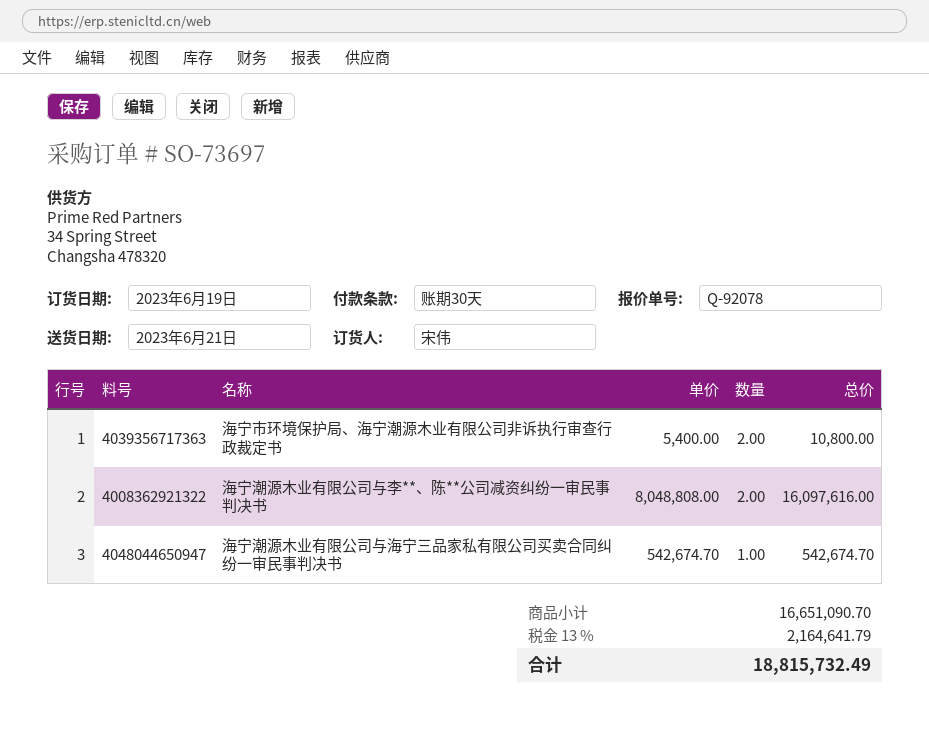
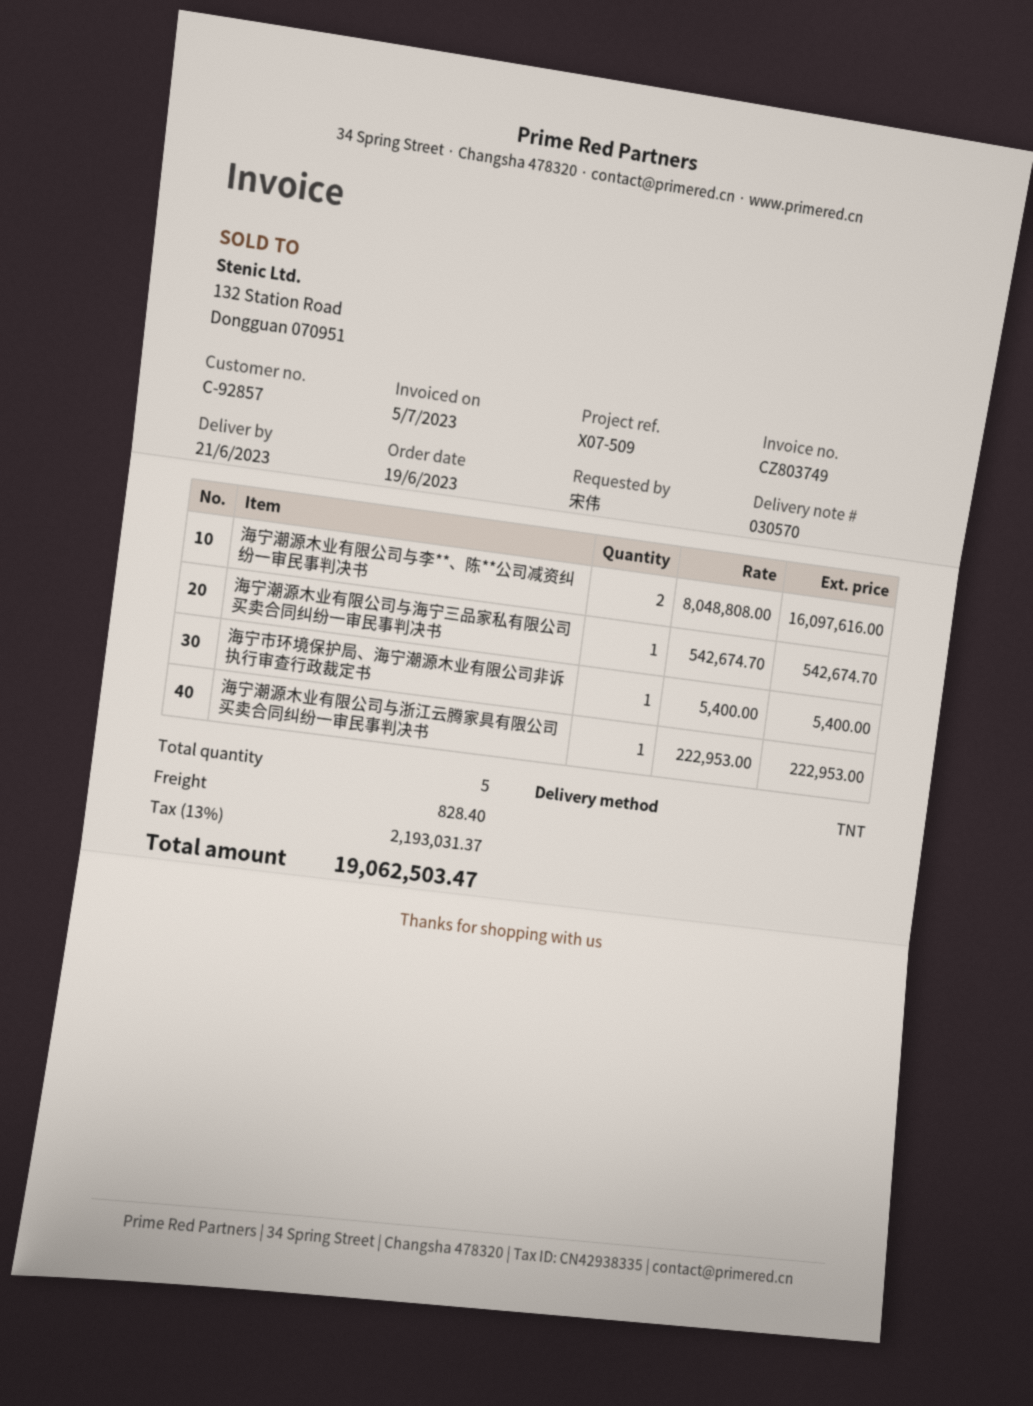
海宁市环境保护局、海宁潮源木业有限公司非诉执行审查行政裁定书: 2 x 5400.00 = 10800.00 -> 1 x 5400.00 = 5400.00
海宁潮源木业有限公司与浙江云腾家具有限公司买卖合同纠纷一审民事判决书: none -> 1 x 222953.00 = 222953.00
shipping: none -> 828.40
tax: 13% = 2164641.79 -> 13% = 2193031.37
total: 18815732.49 -> 19062503.47

